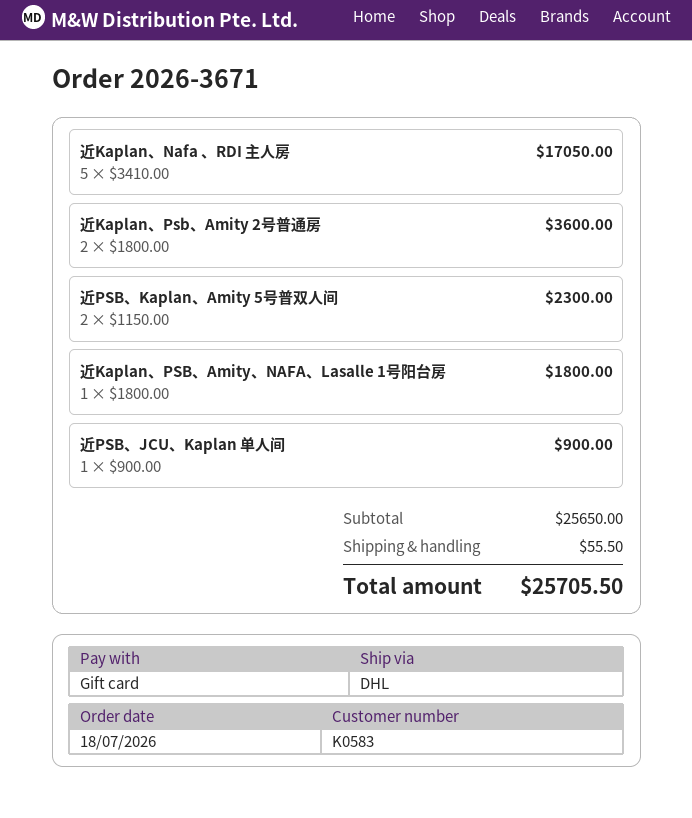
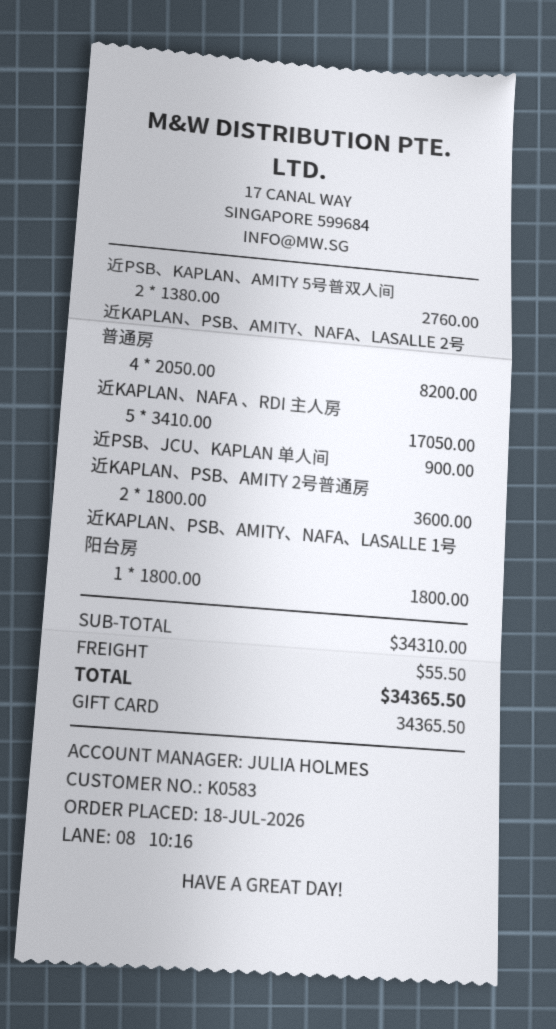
近PSB、Kaplan、Amity 5号普双人间: 2 x 1150.00 = 2300.00 -> 2 x 1380.00 = 2760.00
近KAPLAN、PSB、AMITY、NAFA、LASALLE 2号普通房: none -> 4 x 2050.00 = 8200.00
subtotal: 25650.00 -> 34310.00
total: 25705.50 -> 34365.50

